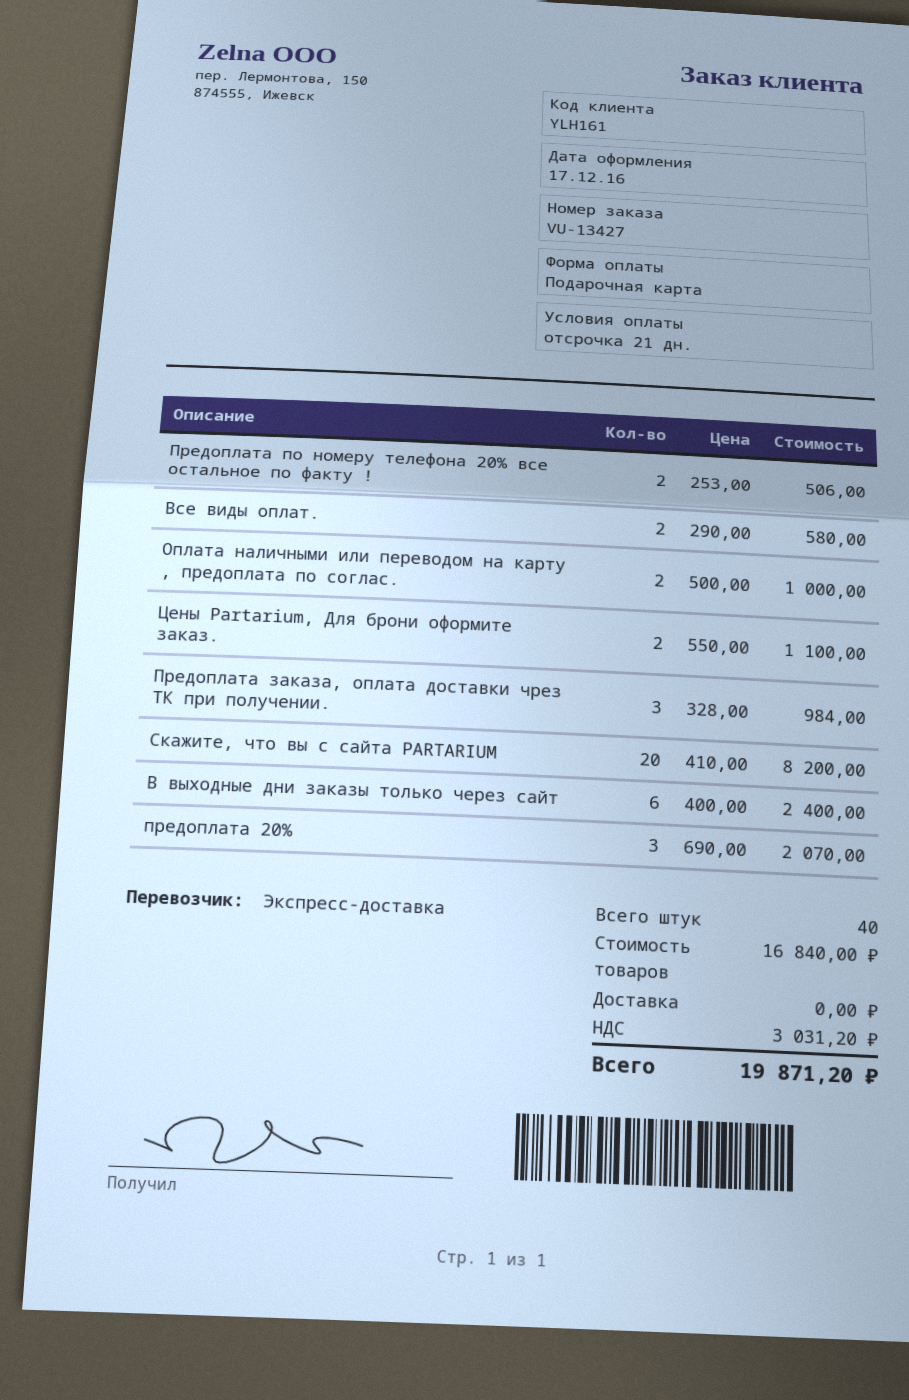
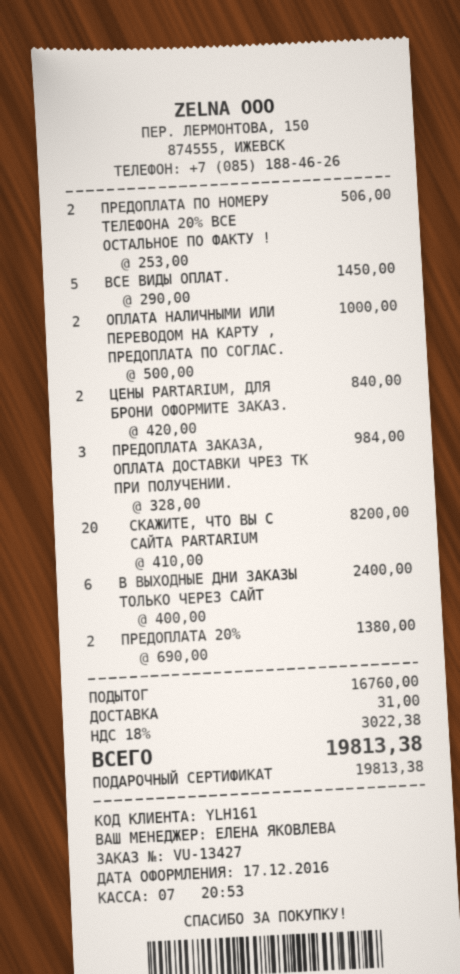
Все виды оплат.: 2 x 290.00 = 580.00 -> 5 x 290.00 = 1450.00
Цены Partarium, Для брони оформите заказ.: 2 x 550.00 = 1100.00 -> 2 x 420.00 = 840.00
предоплата 20%: 3 x 690.00 = 2070.00 -> 2 x 690.00 = 1380.00
subtotal: 16840.00 -> 16760.00
shipping: 0.00 -> 31.00
tax: 3031.20 -> 3022.38
total: 19871.20 -> 19813.38

